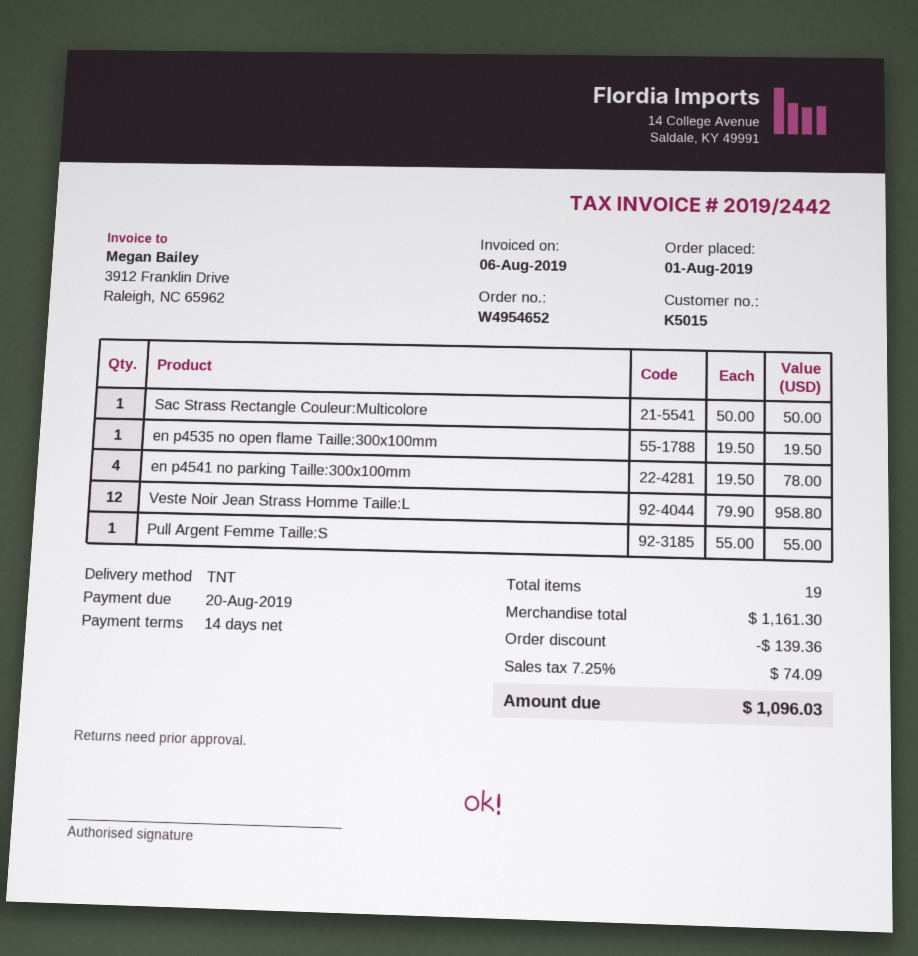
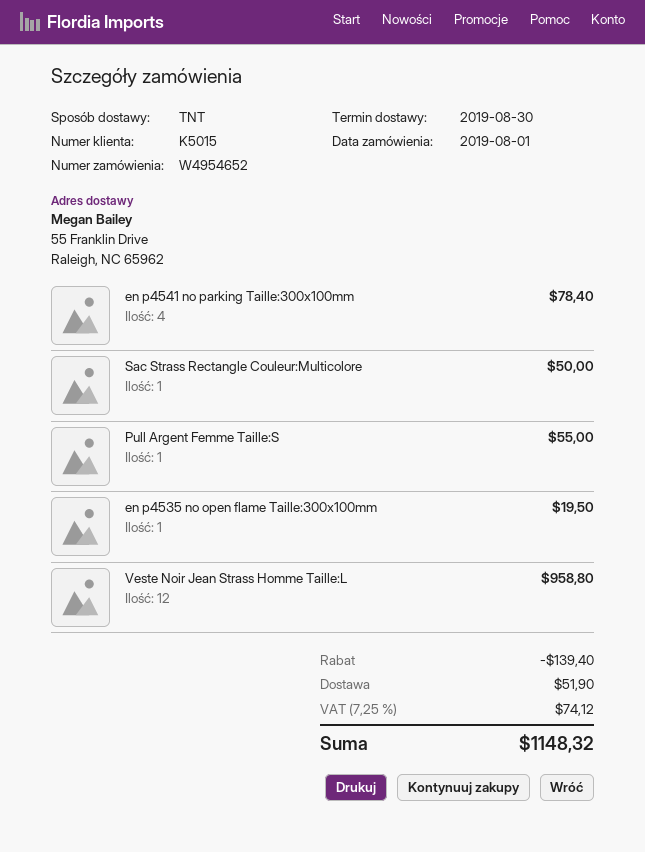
en p4541 no parking Taille:300x100mm: 4 for 78.00 -> 4 for 78.40
discount: 139.36 -> 139.40
shipping: none -> 51.90
tax: 7.25% = 74.09 -> 7.25% = 74.12
total: 1096.03 -> 1148.32

